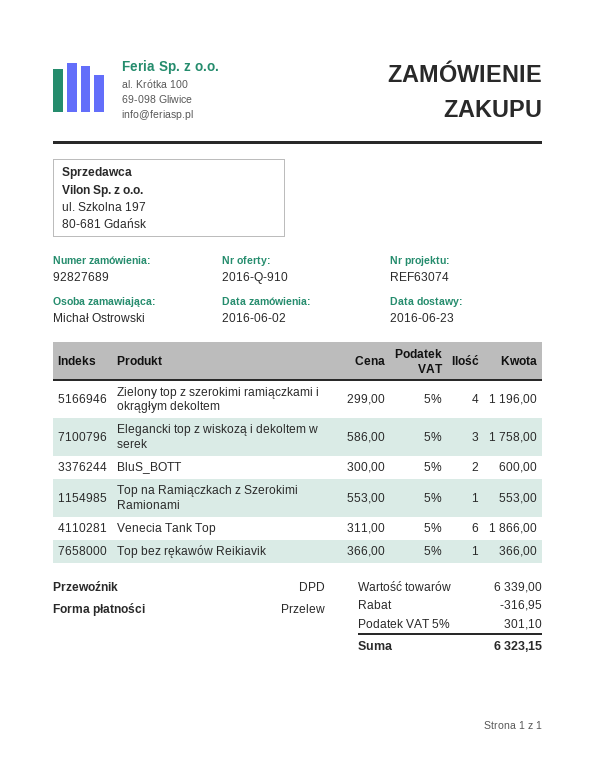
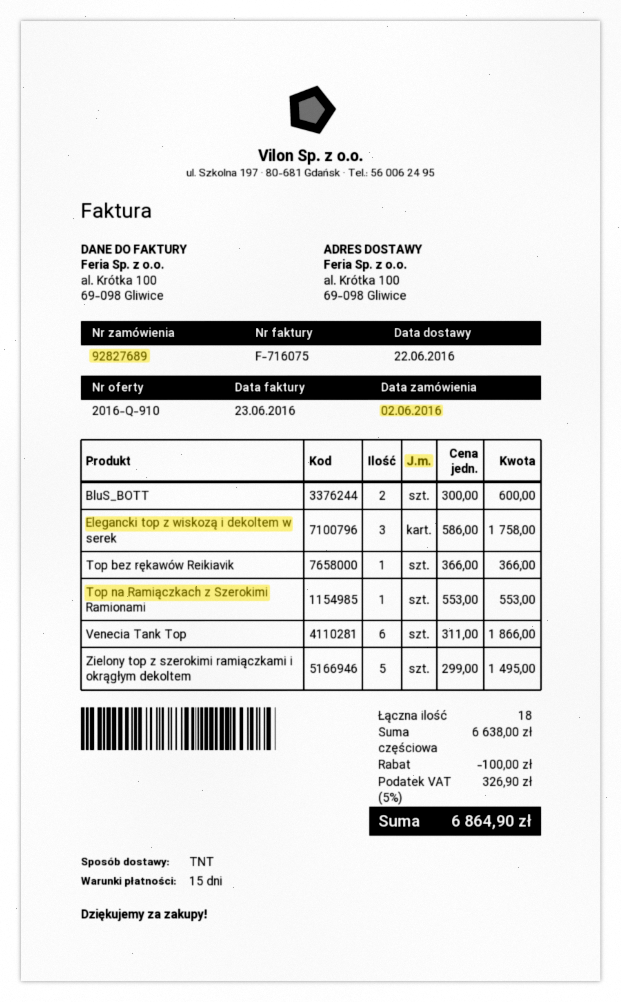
delivery date: 2016-06-23 -> 2016-06-22
shipping method: DPD -> TNT
Zielony top z szerokimi ramiączkami i okrągłym dekoltem: 4 x 299.00 = 1196.00 -> 5 x 299.00 = 1495.00
subtotal: 6339.00 -> 6638.00
discount: 316.95 -> 100.00
tax: 5% = 301.10 -> 5% = 326.90
total: 6323.15 -> 6864.90

